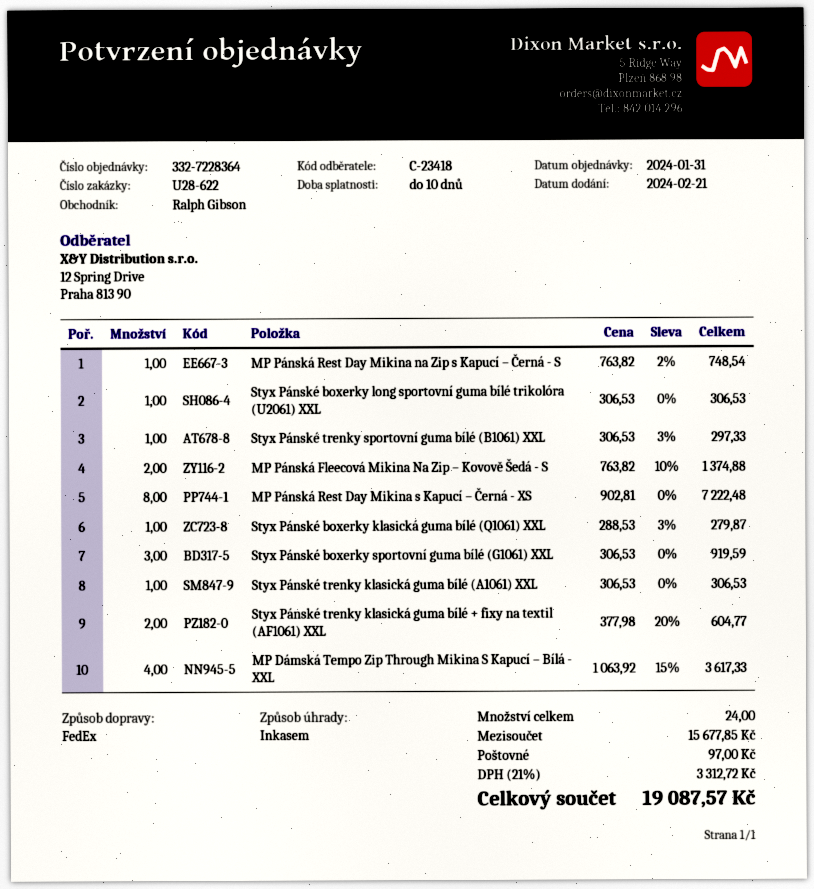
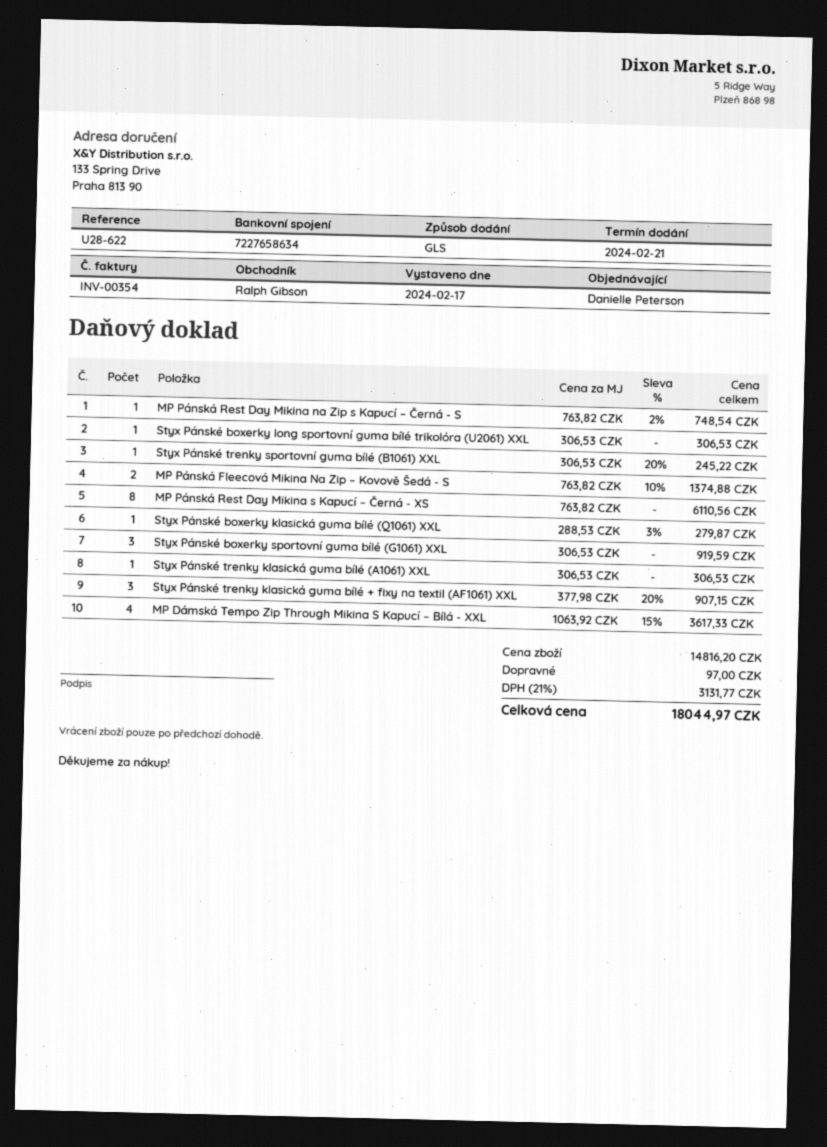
shipping method: FedEx -> GLS
Styx Pánské trenky sportovní guma bílé (B1061) XXL: 1 x 306.53 - 3% = 297.33 -> 1 x 306.53 - 20% = 245.22
MP Pánská Rest Day Mikina s Kapucí – Černá - XS: 8 x 902.81 = 7222.48 -> 8 x 763.82 = 6110.56
Styx Pánské trenky klasická guma bílé + fixy na textil (AF1061) XXL: 2 x 377.98 - 20% = 604.77 -> 3 x 377.98 - 20% = 907.15
subtotal: 15677.85 -> 14816.20
tax: 21% = 3312.72 -> 21% = 3131.77
total: 19087.57 -> 18044.97

